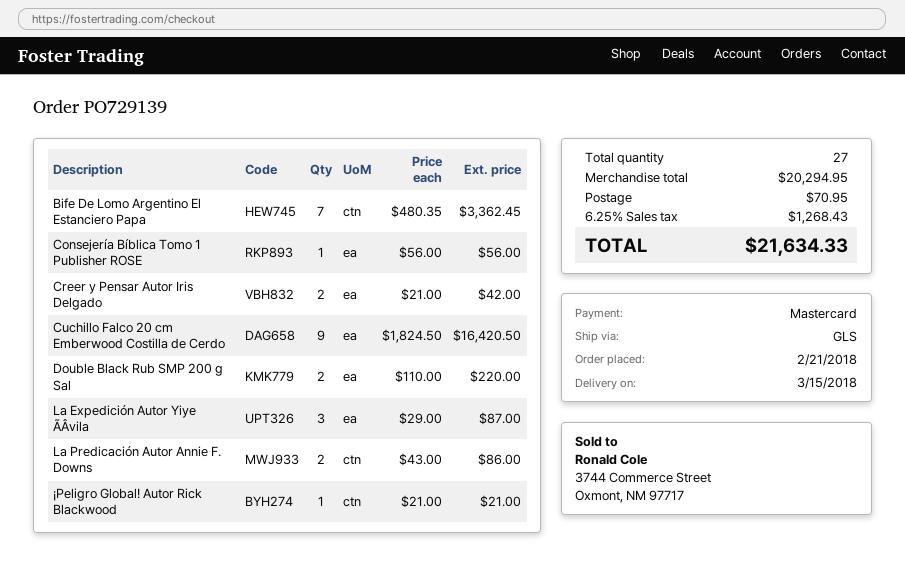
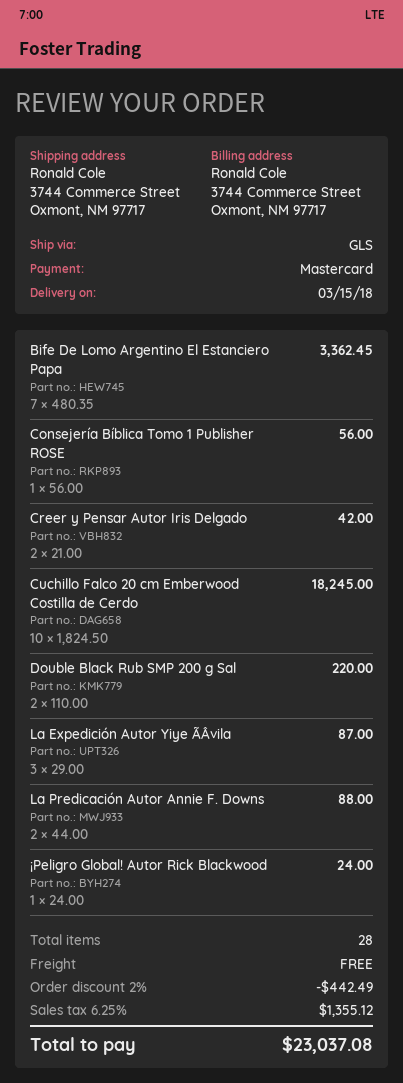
Cuchillo Falco 20 cm Emberwood Costilla de Cerdo: 9 x 1824.50 = 16420.50 -> 10 x 1824.50 = 18245.00
La Predicación Autor Annie F. Downs: 2 x 43.00 = 86.00 -> 2 x 44.00 = 88.00
¡Peligro Global! Autor Rick Blackwood: 1 x 21.00 = 21.00 -> 1 x 24.00 = 24.00
total quantity: 27 -> 28
discount: none -> 2% = 442.49
shipping: 70.95 -> 0.00
tax: 6.25% = 1268.43 -> 6.25% = 1355.12
total: 21634.33 -> 23037.08

